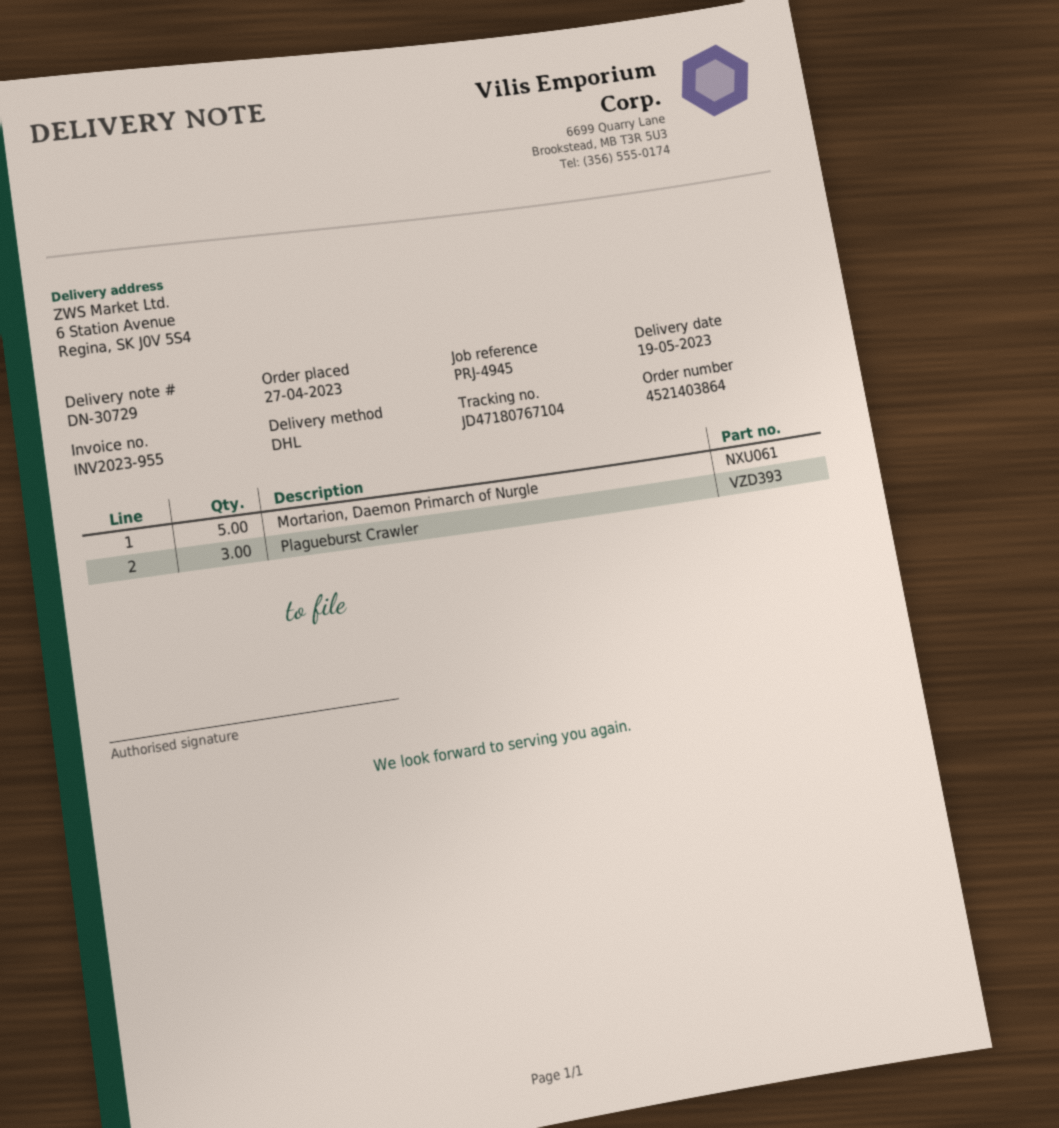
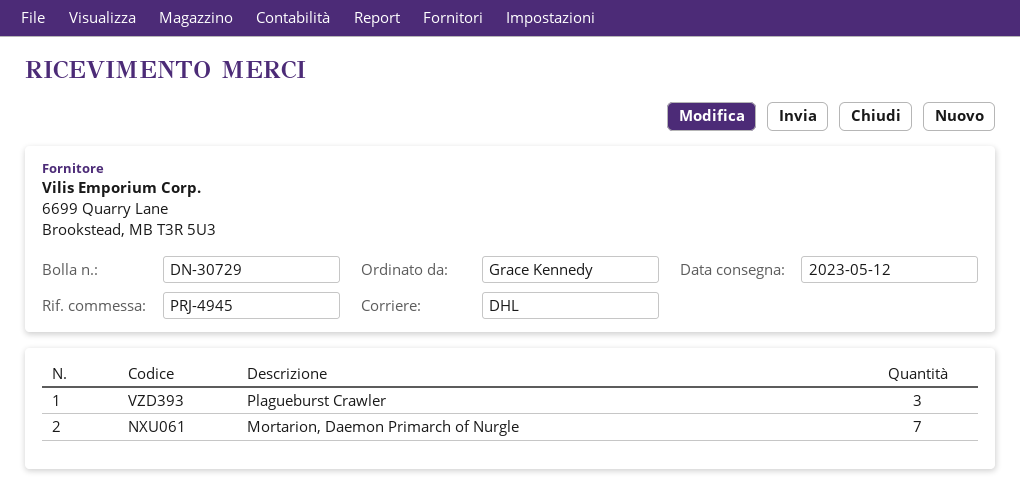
delivery date: 2023-05-19 -> 2023-05-12
Mortarion, Daemon Primarch of Nurgle: 5 -> 7

